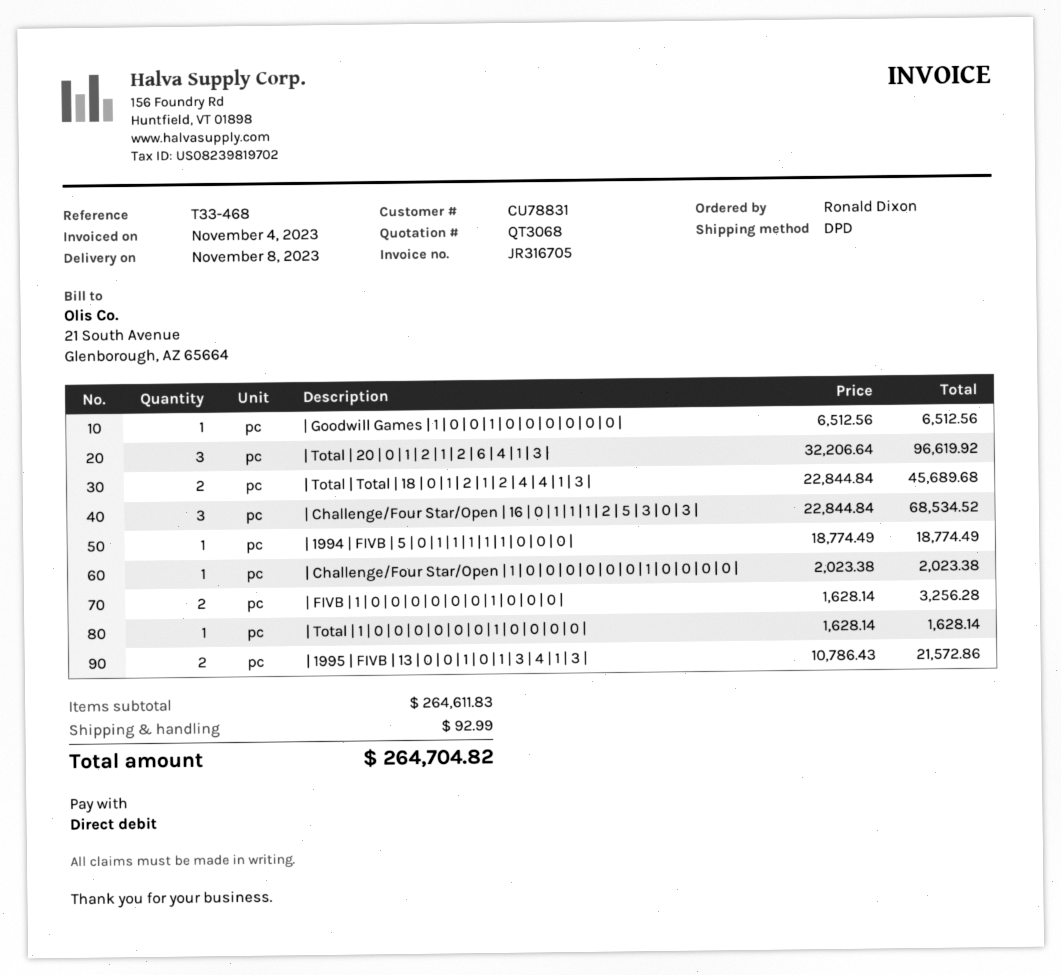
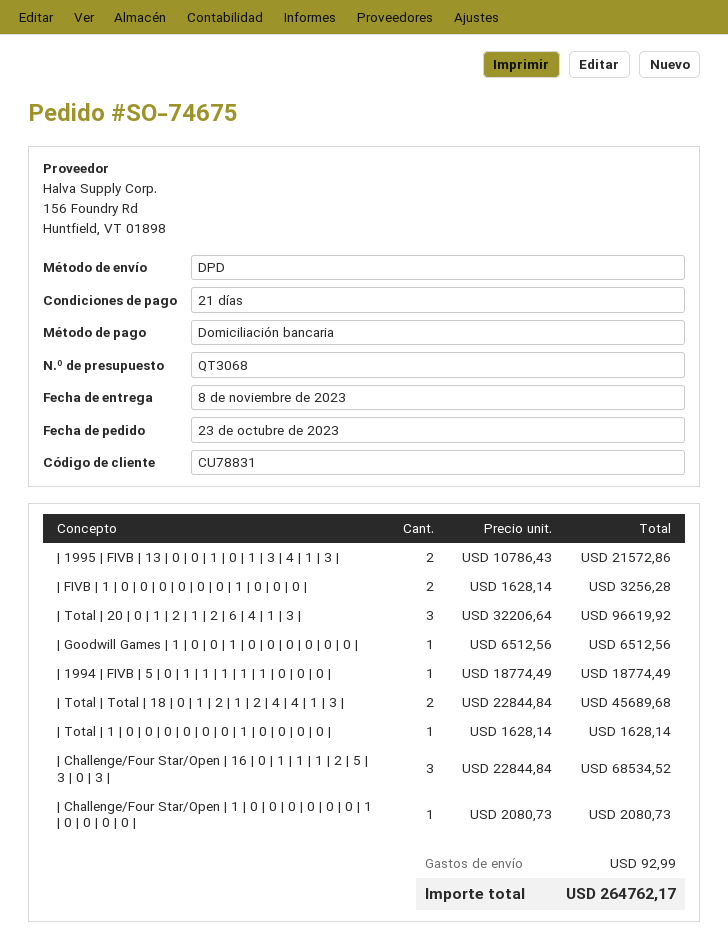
| Challenge/Four Star/Open | 1 | 0 | 0 | 0 | 0 | 0 | 0 | 1 | 0 | 0 | 0 | 0 |: 1 x 2023.38 = 2023.38 -> 1 x 2080.73 = 2080.73
total: 264704.82 -> 264762.17

